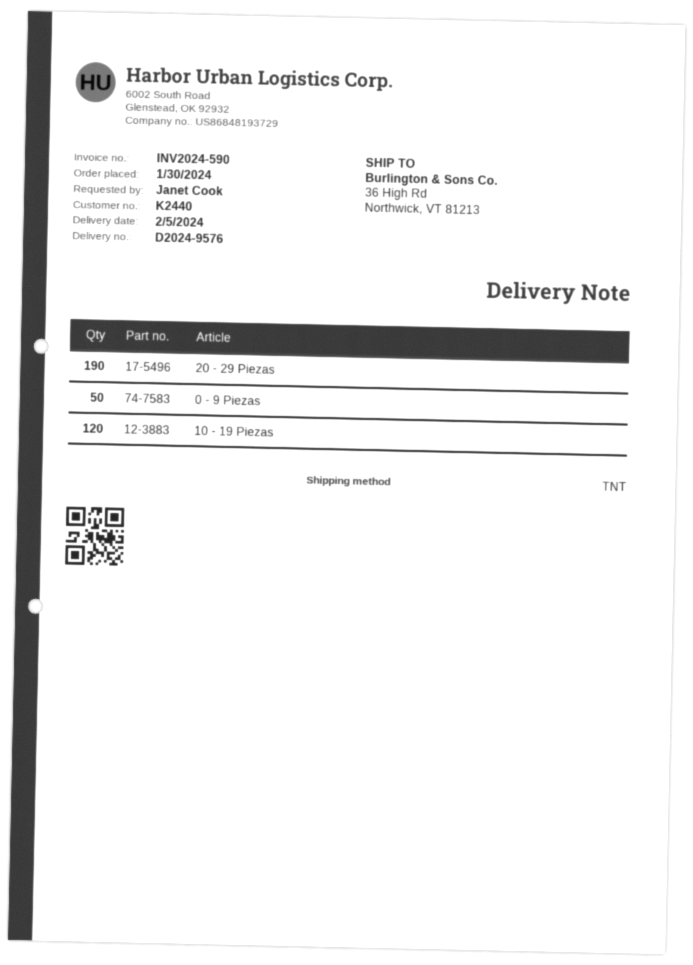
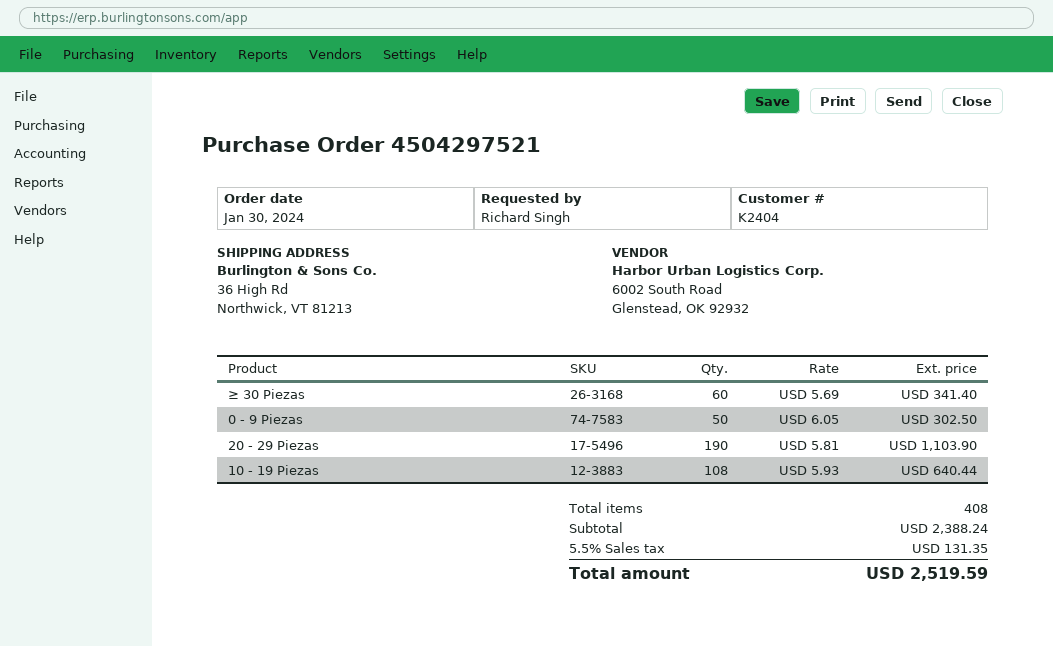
customer number: K2440 -> K2404
ordered by: Janet Cook -> Richard Singh
10 - 19 Piezas: 120 -> 108
≥ 30 Piezas: none -> 60

